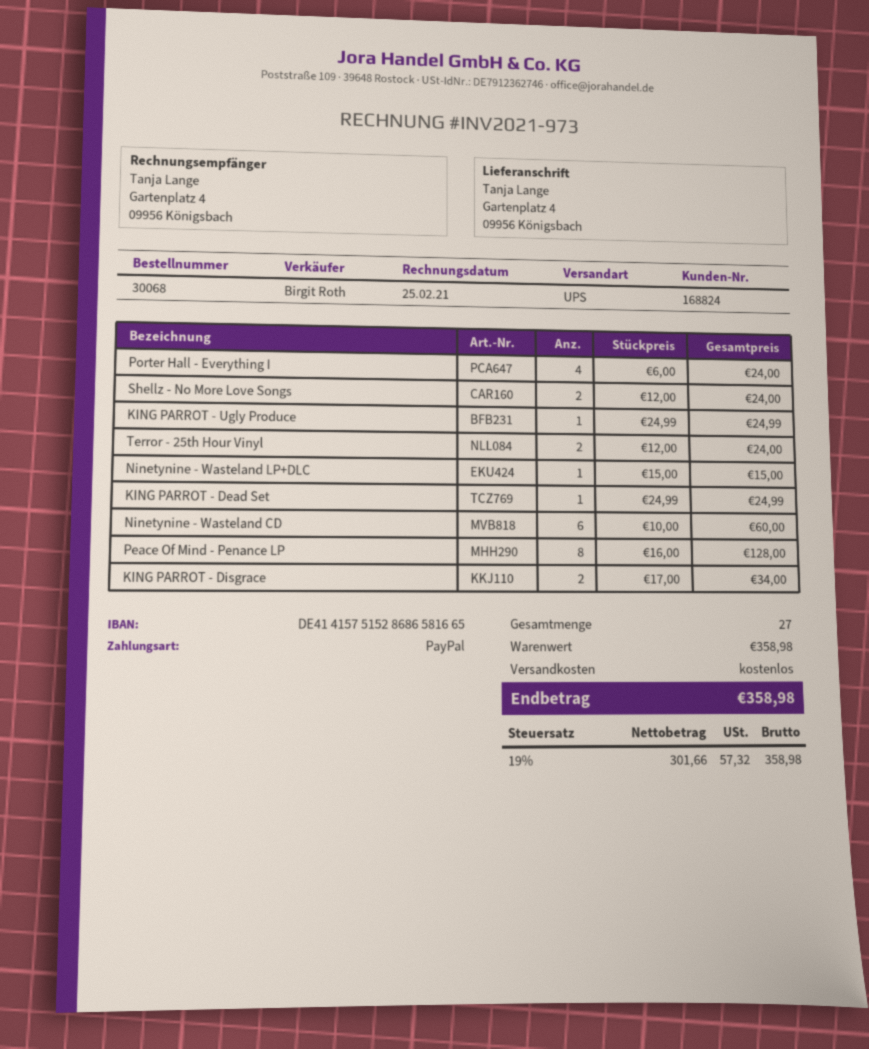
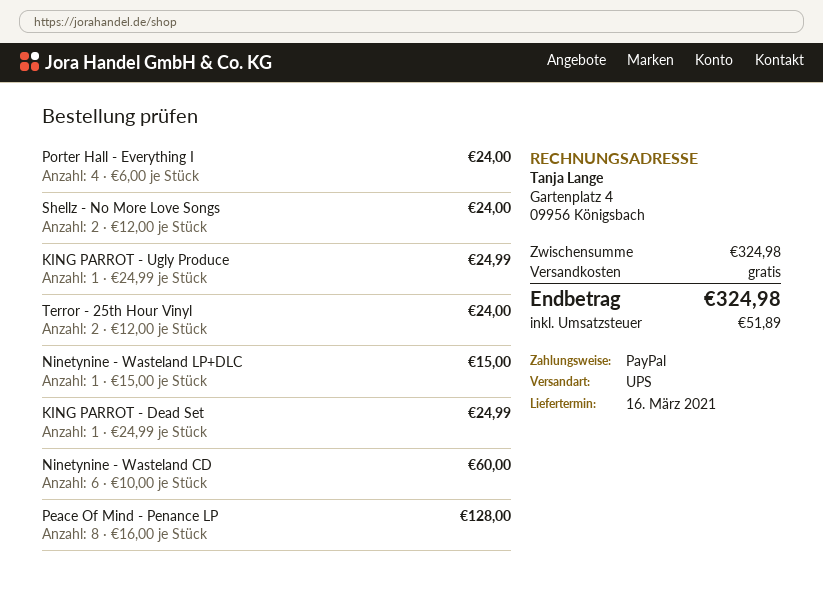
KING PARROT - Disgrace: 2 x 17.00 = 34.00 -> none
subtotal: 358.98 -> 324.98
tax: 57.32 -> 51.89
total: 358.98 -> 324.98

